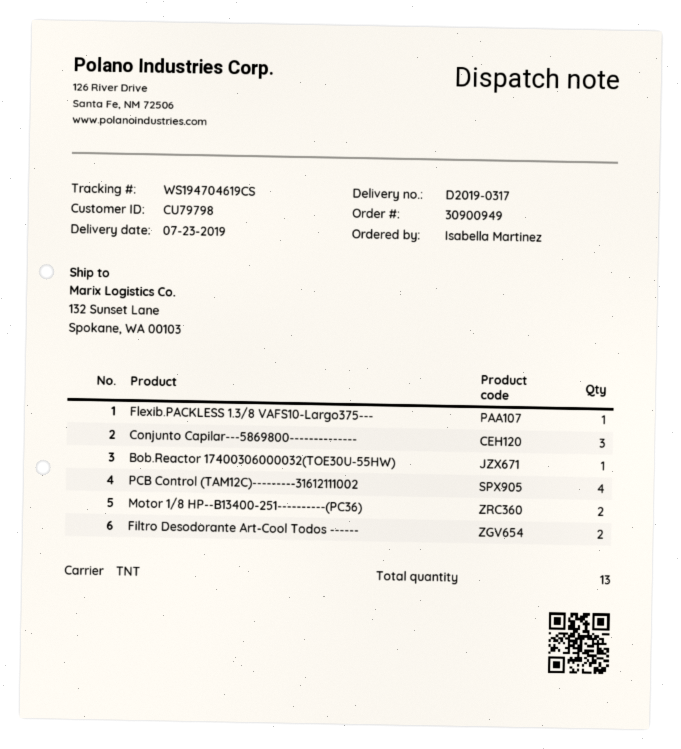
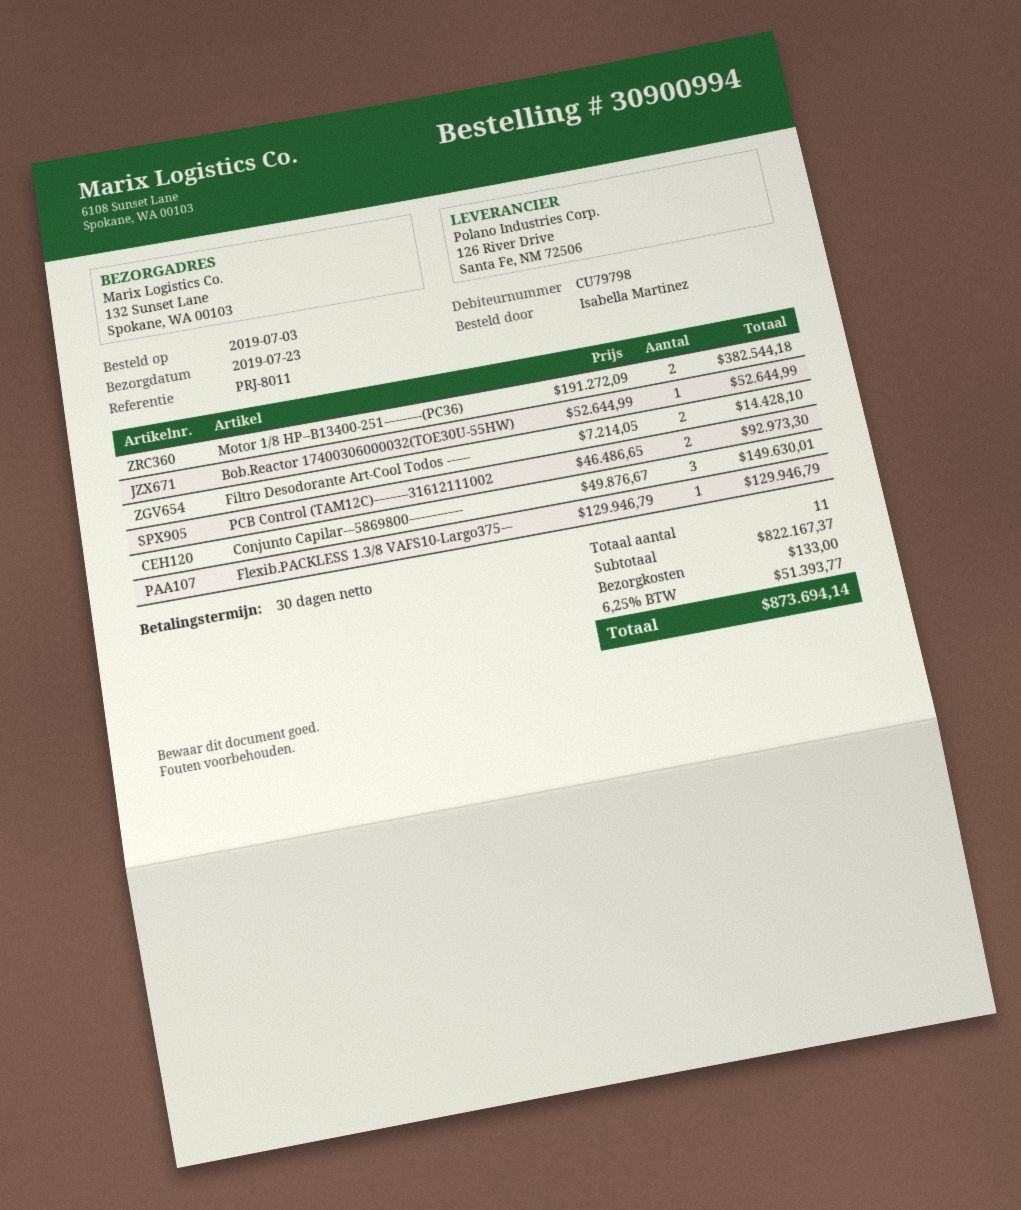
order number: 30900949 -> 30900994
PCB Control (TAM12C)---------31612111002: 4 -> 2
total quantity: 13 -> 11

